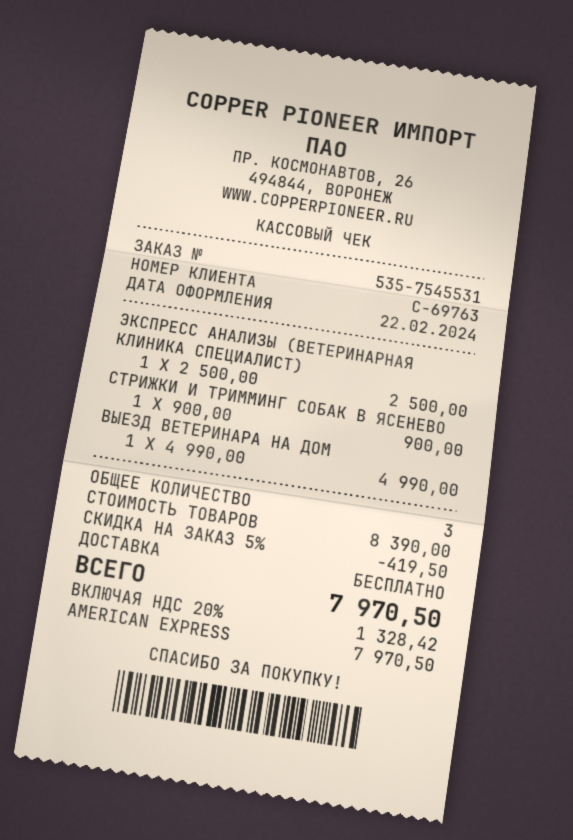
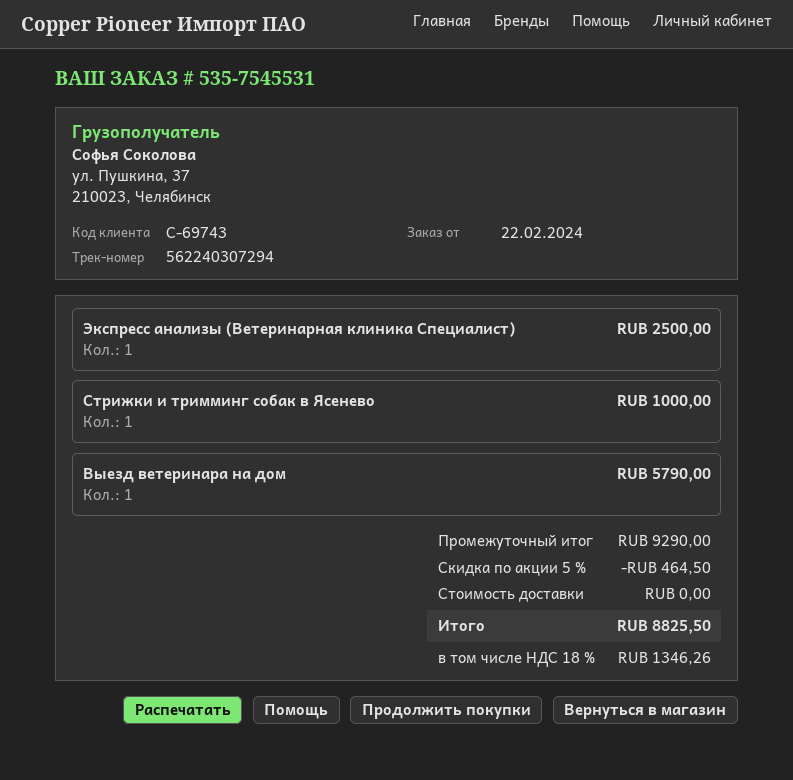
customer number: C-69763 -> C-69743
СТРИЖКИ И ТРИММИНГ СОБАК В ЯСЕНЕВО: 1 for 900.00 -> 1 for 1000.00
ВЫЕЗД ВЕТЕРИНАРА НА ДОМ: 1 for 4990.00 -> 1 for 5790.00
subtotal: 8390.00 -> 9290.00
discount: 5% = 419.50 -> 5% = 464.50
tax: 20% = 1328.42 -> 18% = 1346.26
total: 7970.50 -> 8825.50

